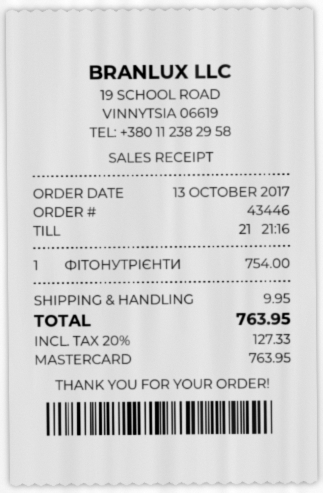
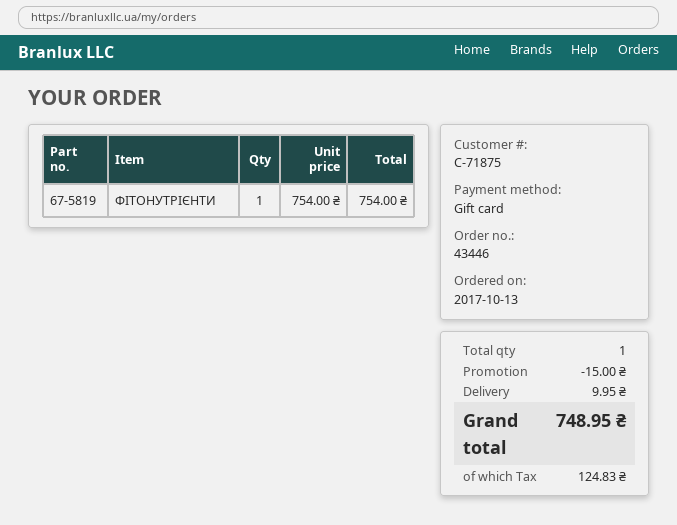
payment method: Mastercard -> gift card
discount: none -> 15.00
tax: 127.33 -> 124.83
total: 763.95 -> 748.95

